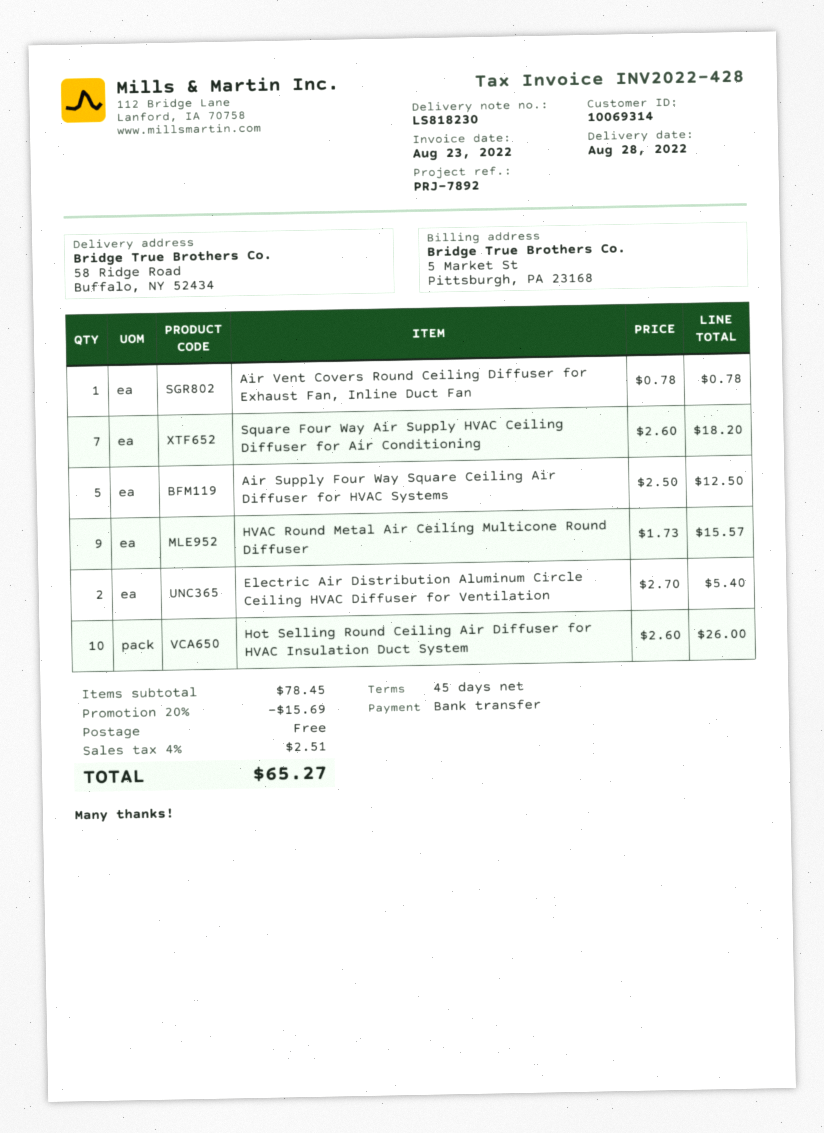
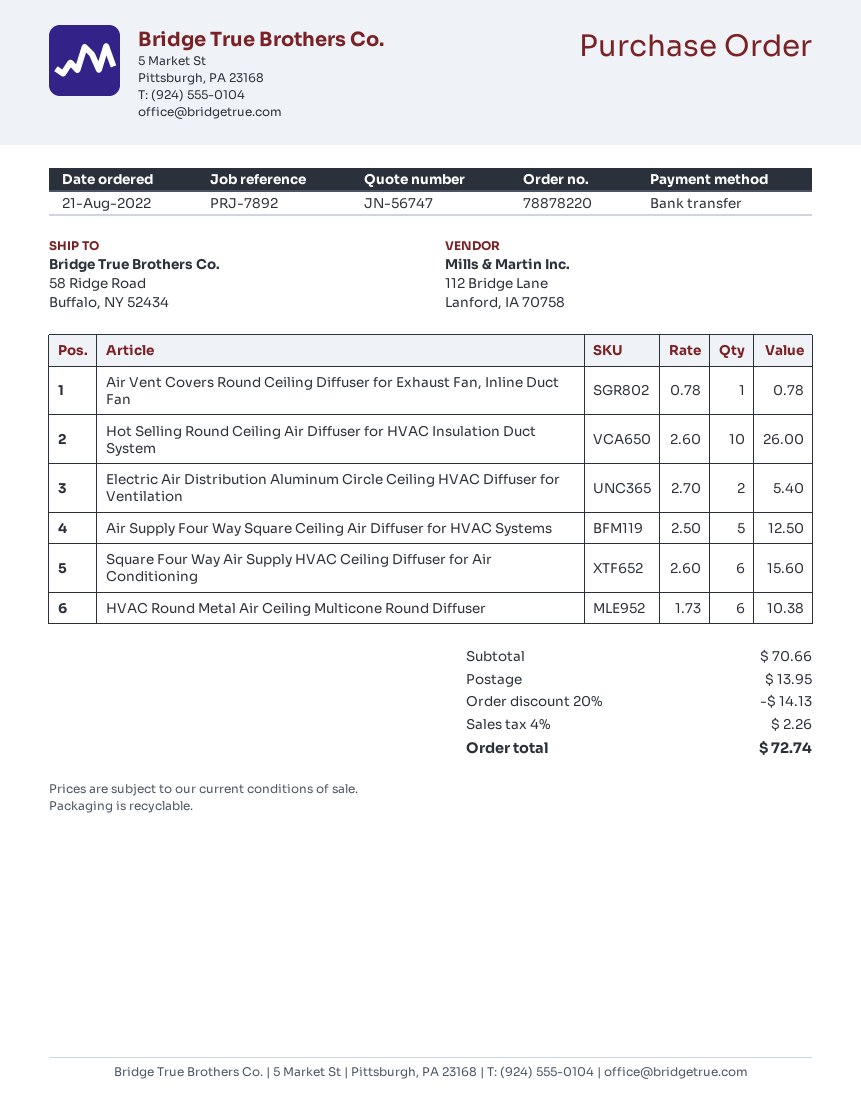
Square Four Way Air Supply HVAC Ceiling Diffuser for Air Conditioning: 7 x 2.60 = 18.20 -> 6 x 2.60 = 15.60
HVAC Round Metal Air Ceiling Multicone Round Diffuser: 9 x 1.73 = 15.57 -> 6 x 1.73 = 10.38
subtotal: 78.45 -> 70.66
discount: 20% = 15.69 -> 20% = 14.13
shipping: 0.00 -> 13.95
tax: 4% = 2.51 -> 4% = 2.26
total: 65.27 -> 72.74

